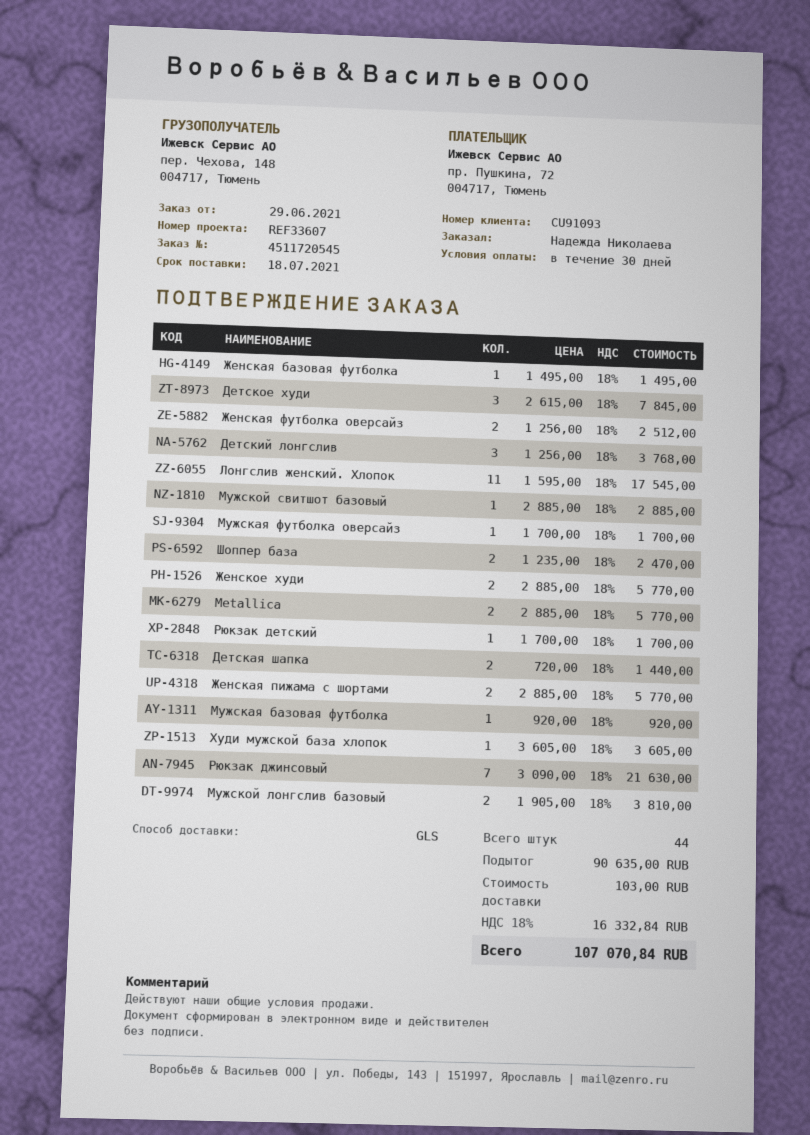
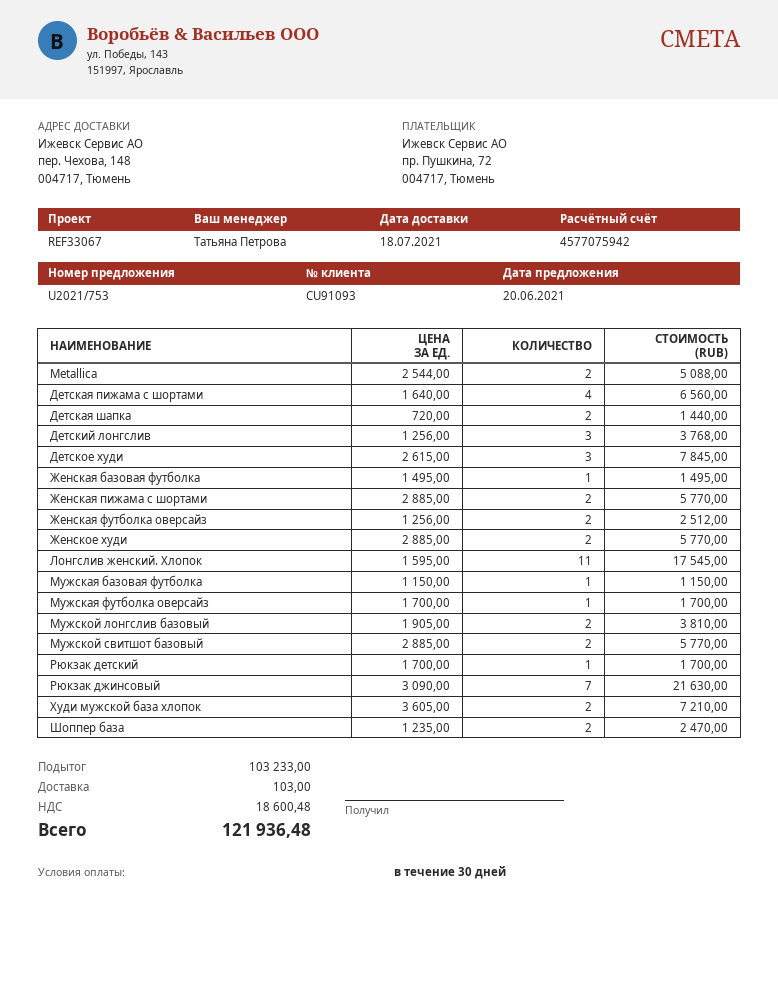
reference: REF33607 -> REF33067
Мужской свитшот базовый: 1 x 2885.00 = 2885.00 -> 2 x 2885.00 = 5770.00
Metallica: 2 x 2885.00 = 5770.00 -> 2 x 2544.00 = 5088.00
Мужская базовая футболка: 1 x 920.00 = 920.00 -> 1 x 1150.00 = 1150.00
Худи мужской база хлопок: 1 x 3605.00 = 3605.00 -> 2 x 3605.00 = 7210.00
Детская пижама с шортами: none -> 4 x 1640.00 = 6560.00
subtotal: 90635.00 -> 103233.00
tax: 16332.84 -> 18600.48
total: 107070.84 -> 121936.48

